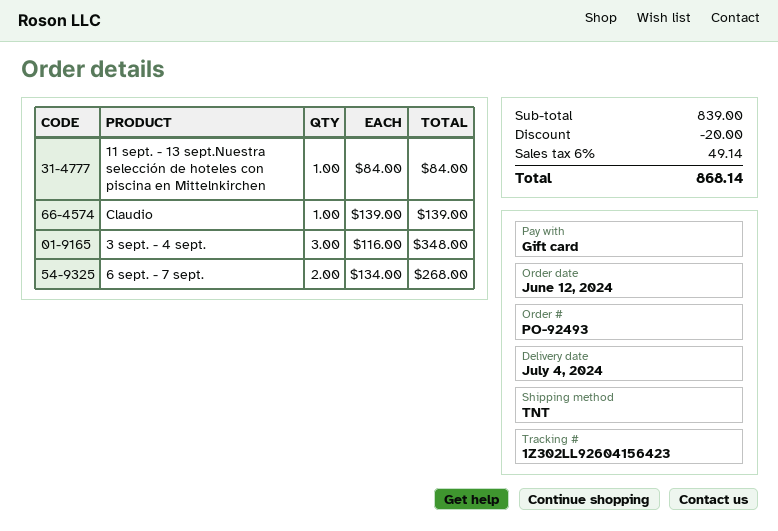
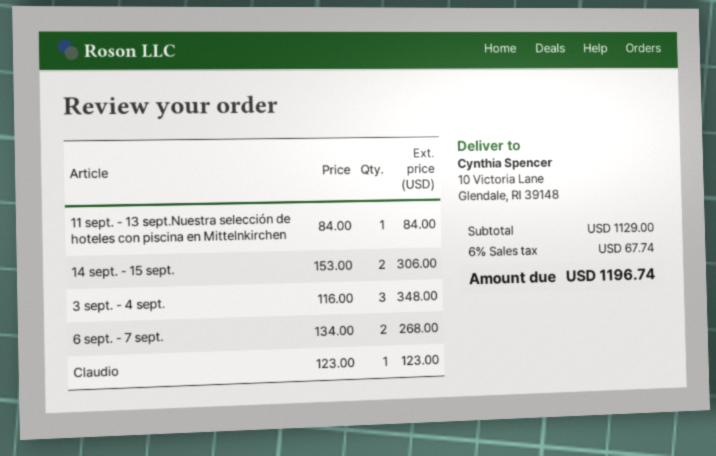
Claudio: 1 x 139.00 = 139.00 -> 1 x 123.00 = 123.00
14 sept. - 15 sept.: none -> 2 x 153.00 = 306.00
subtotal: 839.00 -> 1129.00
discount: 20.00 -> none
tax: 6% = 49.14 -> 6% = 67.74
total: 868.14 -> 1196.74

